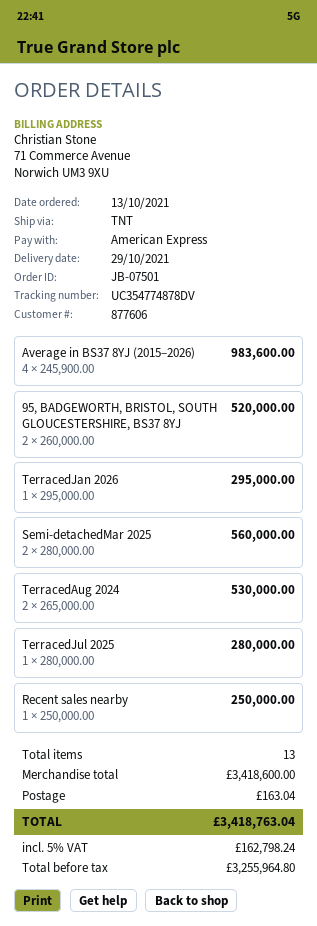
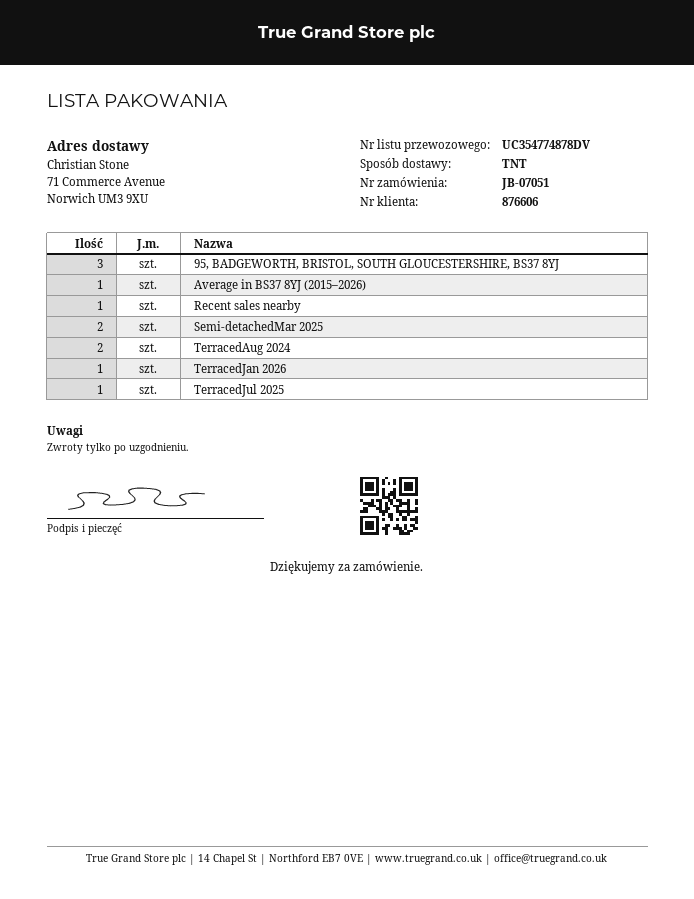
order number: JB-07501 -> JB-07051
customer number: 877606 -> 876606
Average in BS37 8YJ (2015–2026): 4 -> 1
95, BADGEWORTH, BRISTOL, SOUTH GLOUCESTERSHIRE, BS37 8YJ: 2 -> 3

